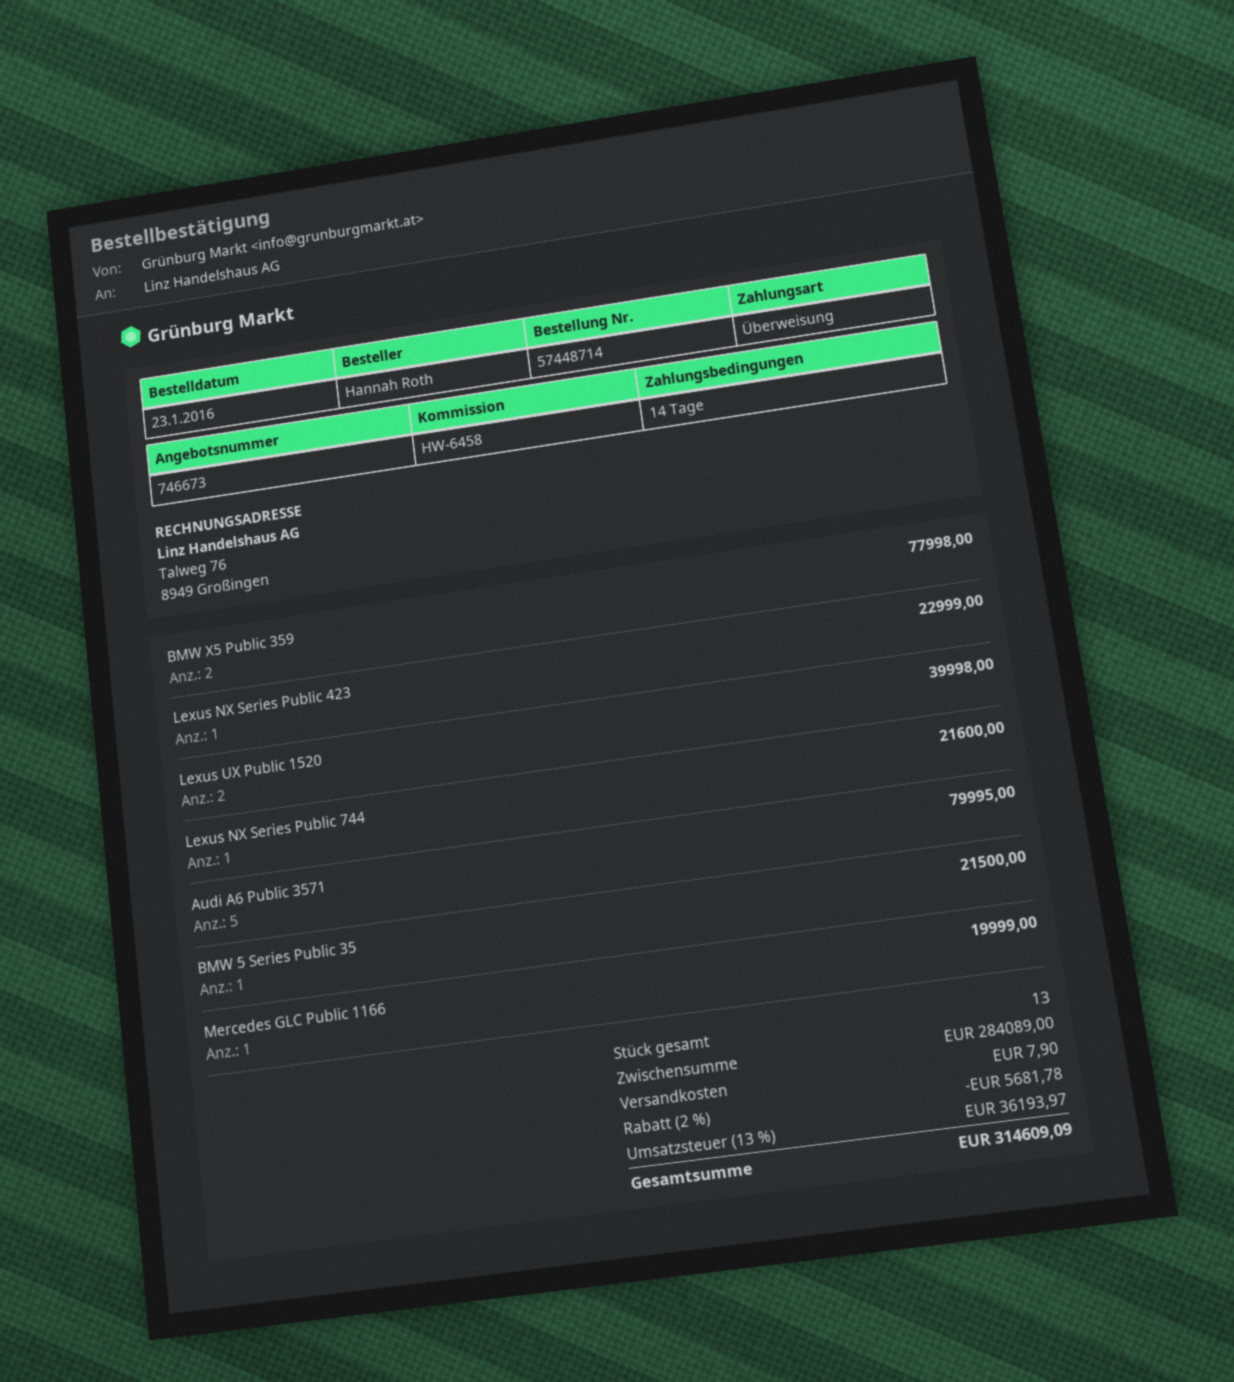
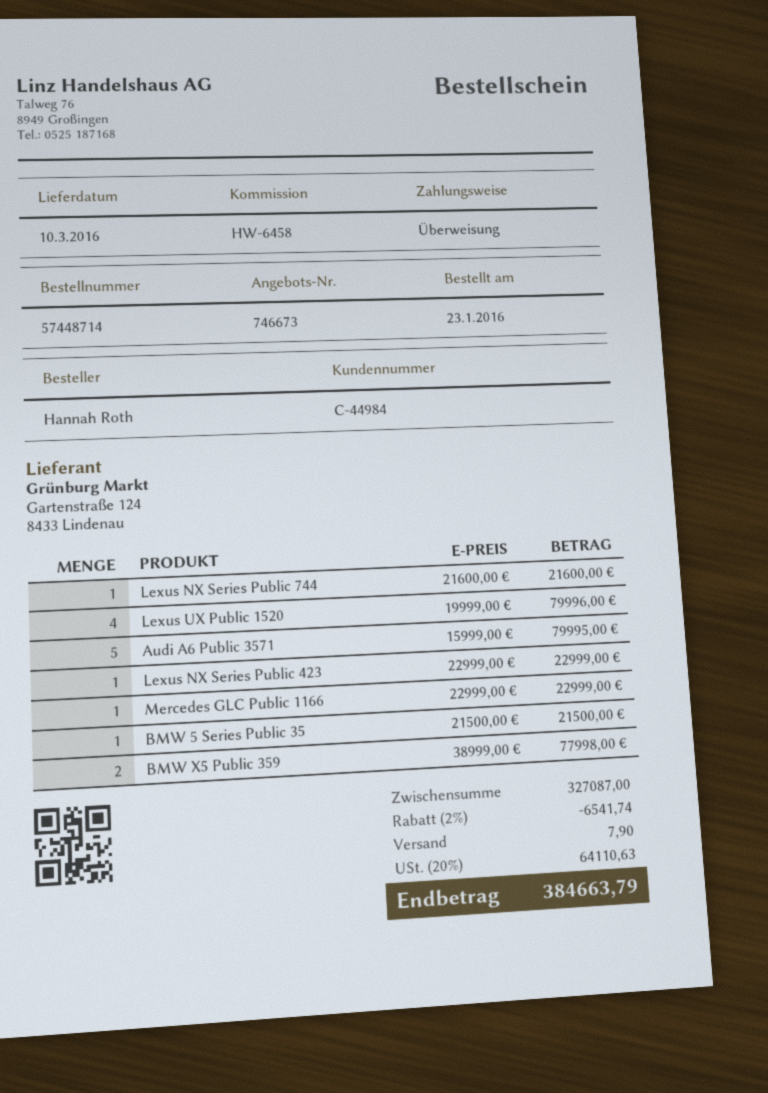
Lexus UX Public 1520: 2 for 39998.00 -> 4 for 79996.00
Mercedes GLC Public 1166: 1 for 19999.00 -> 1 for 22999.00
subtotal: 284089.00 -> 327087.00
discount: 2% = 5681.78 -> 2% = 6541.74
tax: 13% = 36193.97 -> 20% = 64110.63
total: 314609.09 -> 384663.79

